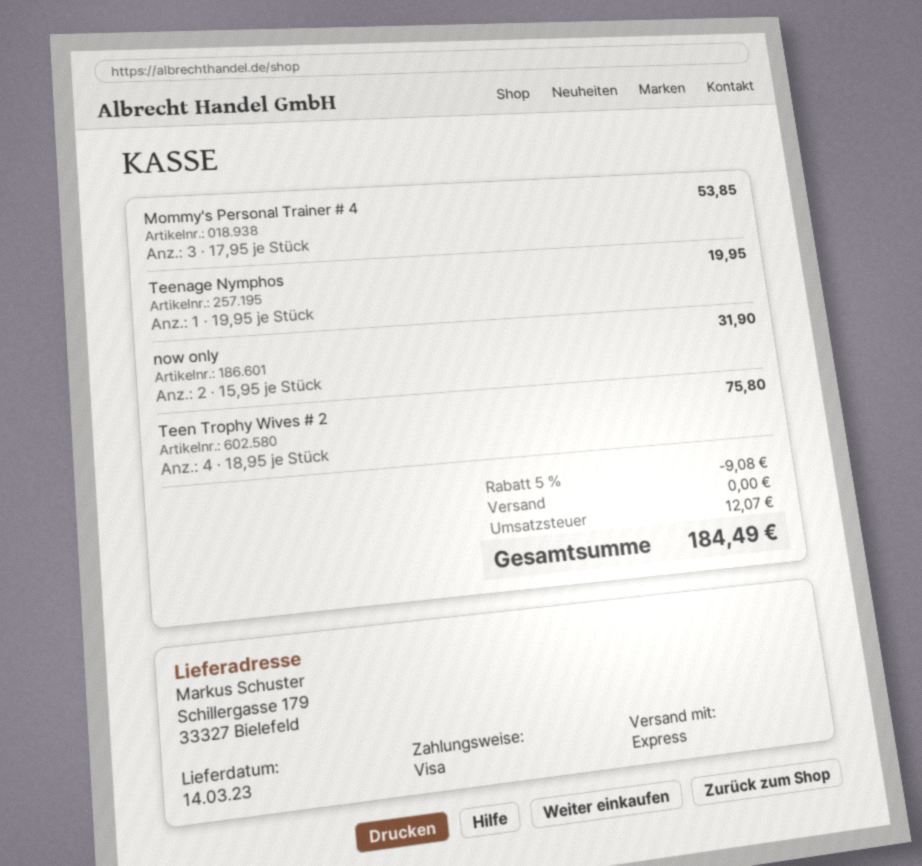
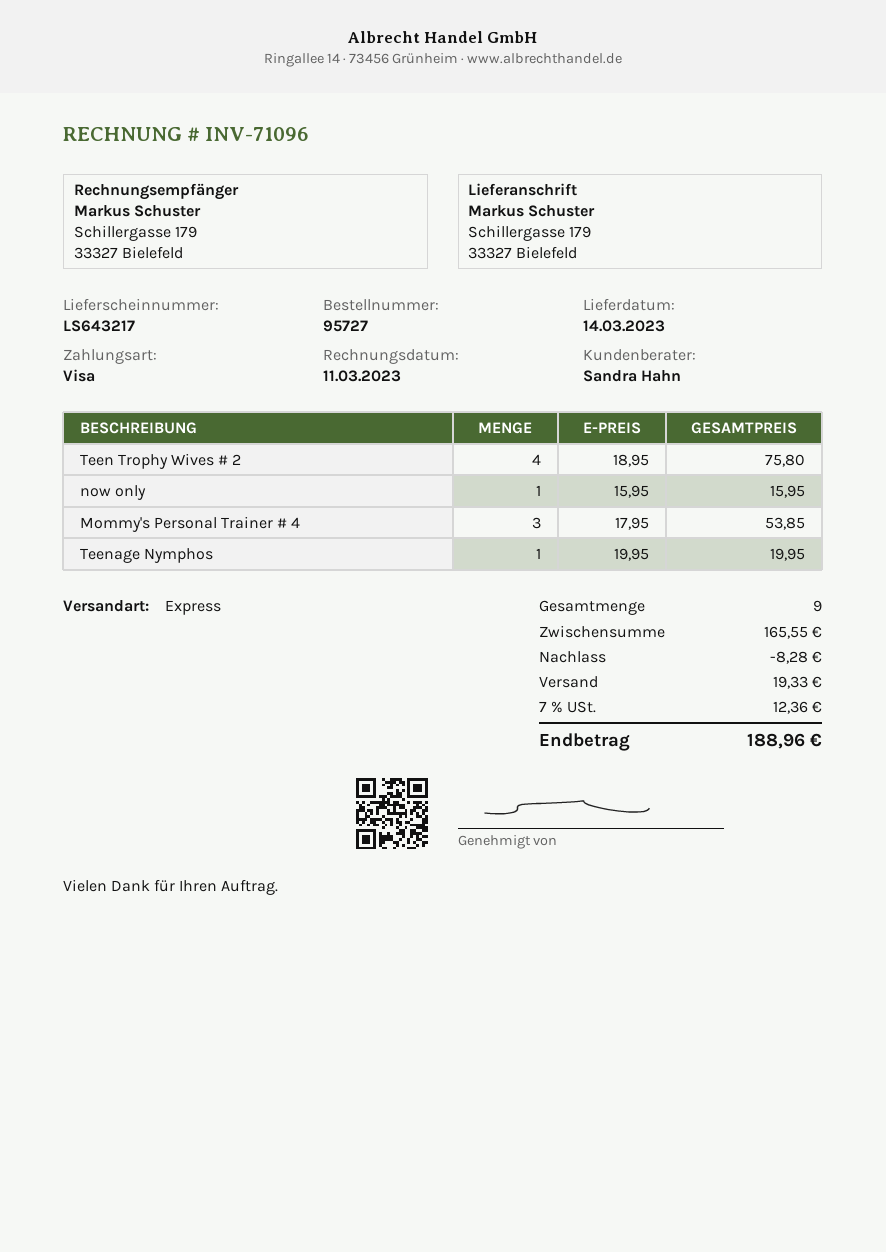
now only: 2 x 15.95 = 31.90 -> 1 x 15.95 = 15.95
discount: 9.08 -> 8.28
shipping: 0.00 -> 19.33
tax: 12.07 -> 12.36
total: 184.49 -> 188.96

